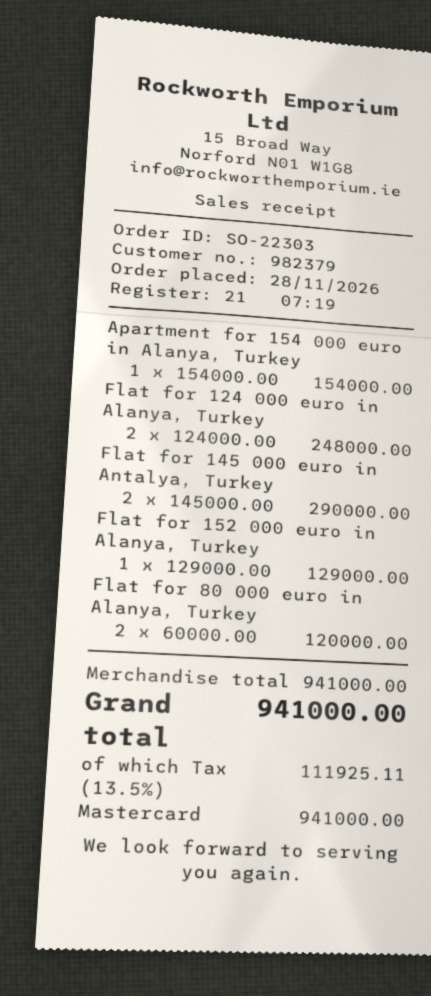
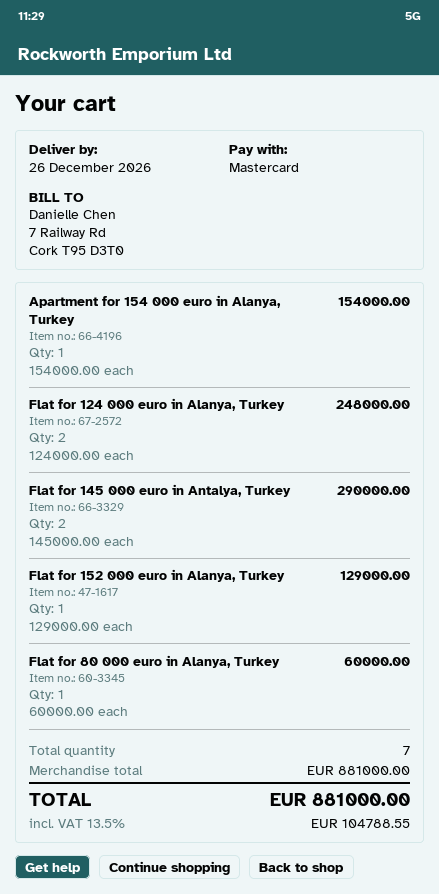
Flat for 80 000 euro in Alanya, Turkey: 2 x 60000.00 = 120000.00 -> 1 x 60000.00 = 60000.00
subtotal: 941000.00 -> 881000.00
tax: 13.5% = 111925.11 -> 13.5% = 104788.55
total: 941000.00 -> 881000.00

